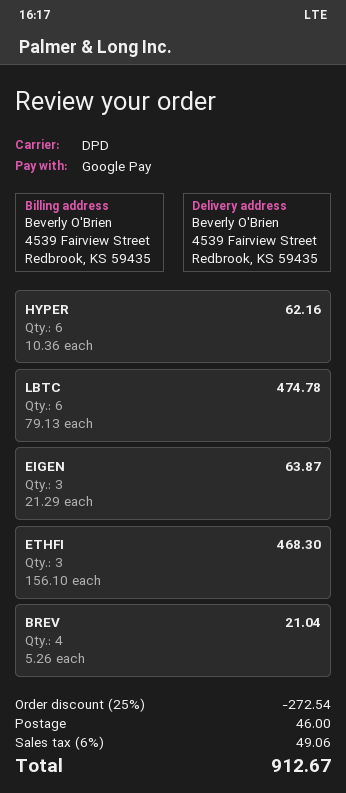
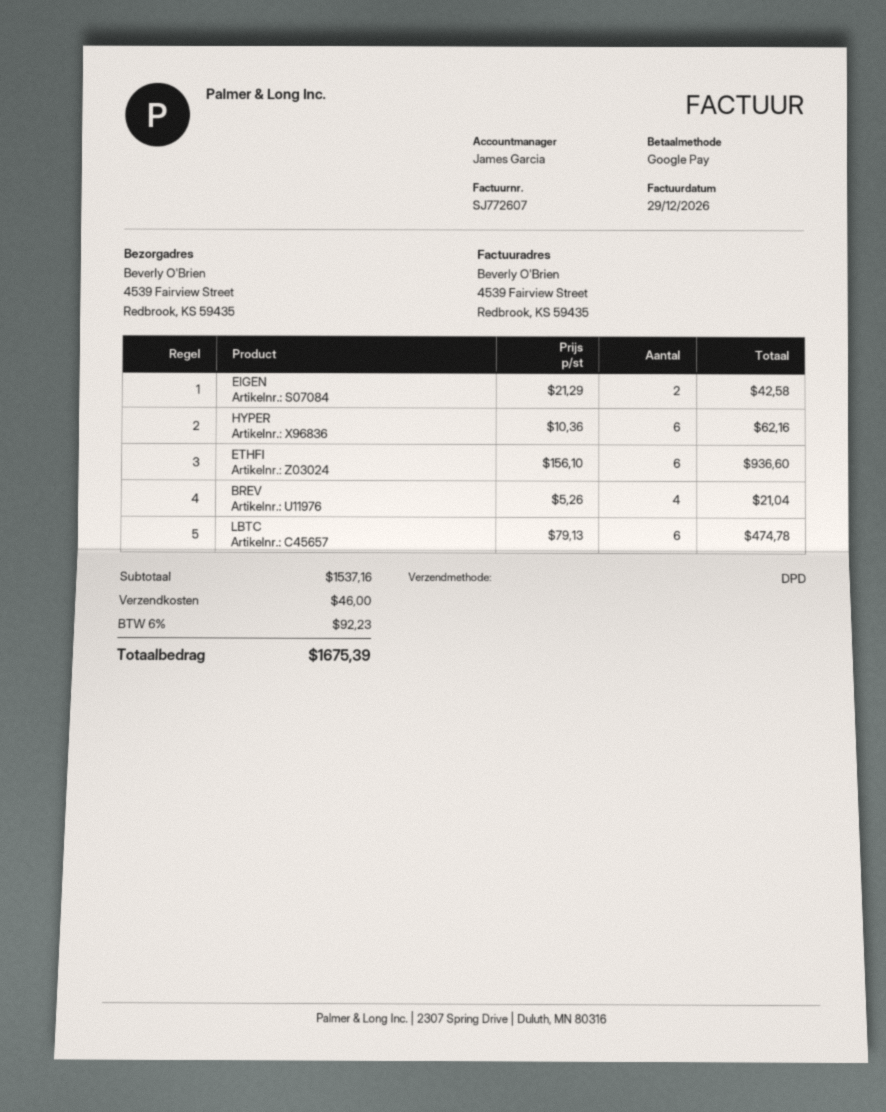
EIGEN: 3 x 21.29 = 63.87 -> 2 x 21.29 = 42.58
ETHFI: 3 x 156.10 = 468.30 -> 6 x 156.10 = 936.60
discount: 25% = 272.54 -> none
tax: 6% = 49.06 -> 6% = 92.23
total: 912.67 -> 1675.39

